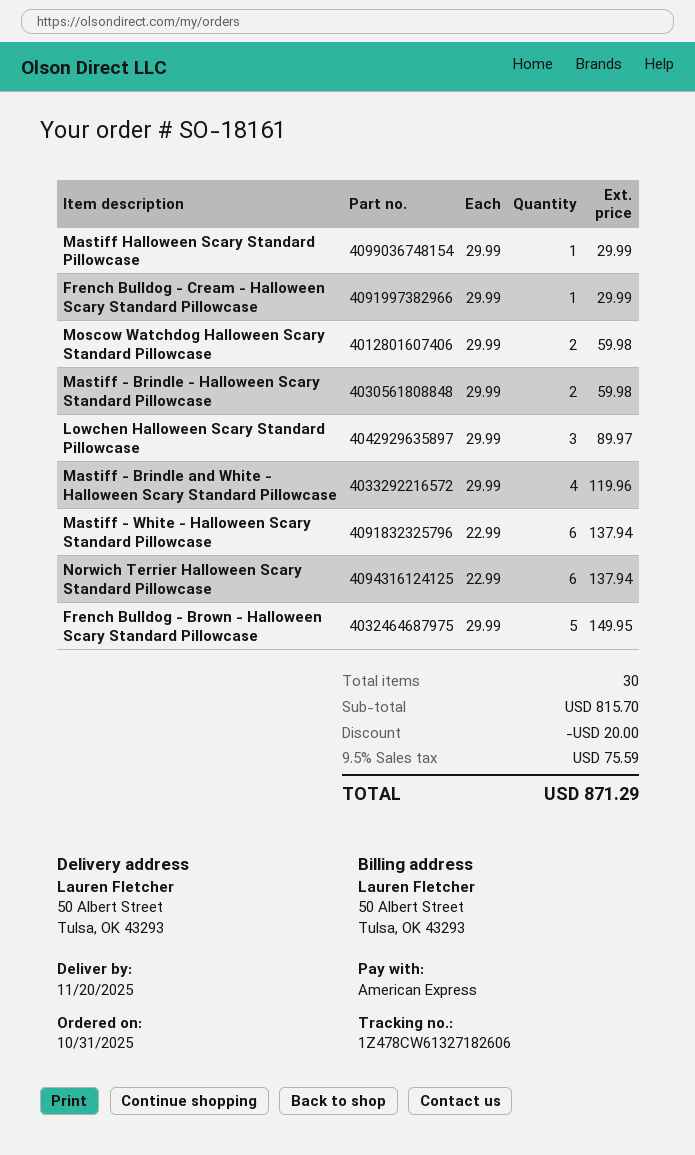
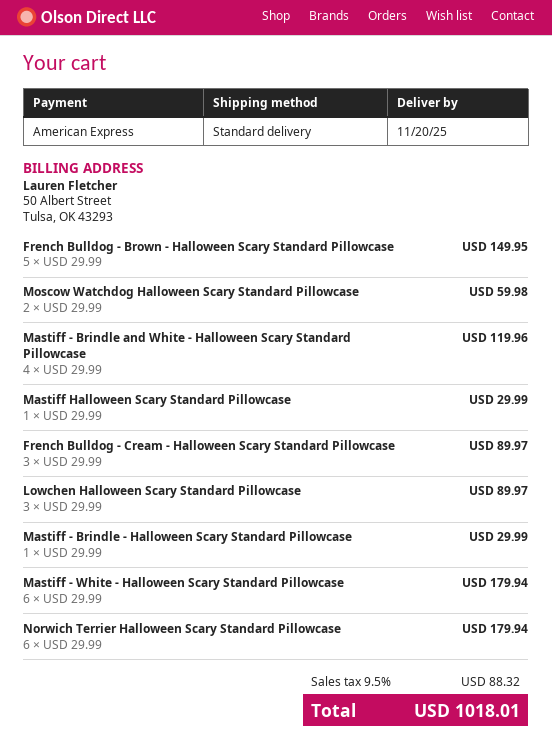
French Bulldog - Cream - Halloween Scary Standard Pillowcase: 1 x 29.99 = 29.99 -> 3 x 29.99 = 89.97
Mastiff - Brindle - Halloween Scary Standard Pillowcase: 2 x 29.99 = 59.98 -> 1 x 29.99 = 29.99
Mastiff - White - Halloween Scary Standard Pillowcase: 6 x 22.99 = 137.94 -> 6 x 29.99 = 179.94
Norwich Terrier Halloween Scary Standard Pillowcase: 6 x 22.99 = 137.94 -> 6 x 29.99 = 179.94
discount: 20.00 -> none
tax: 9.5% = 75.59 -> 9.5% = 88.32
total: 871.29 -> 1018.01

